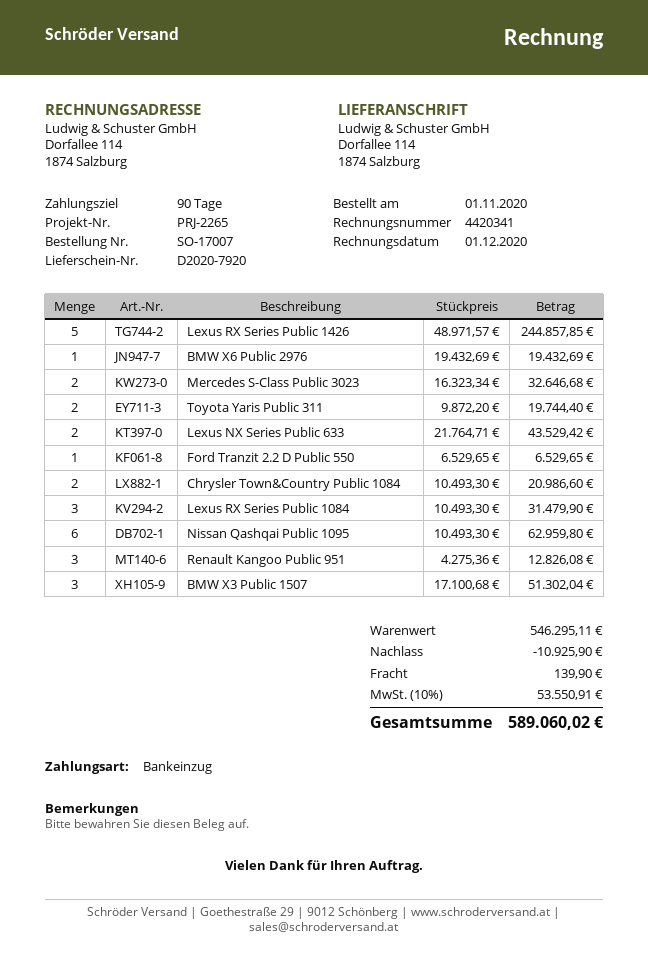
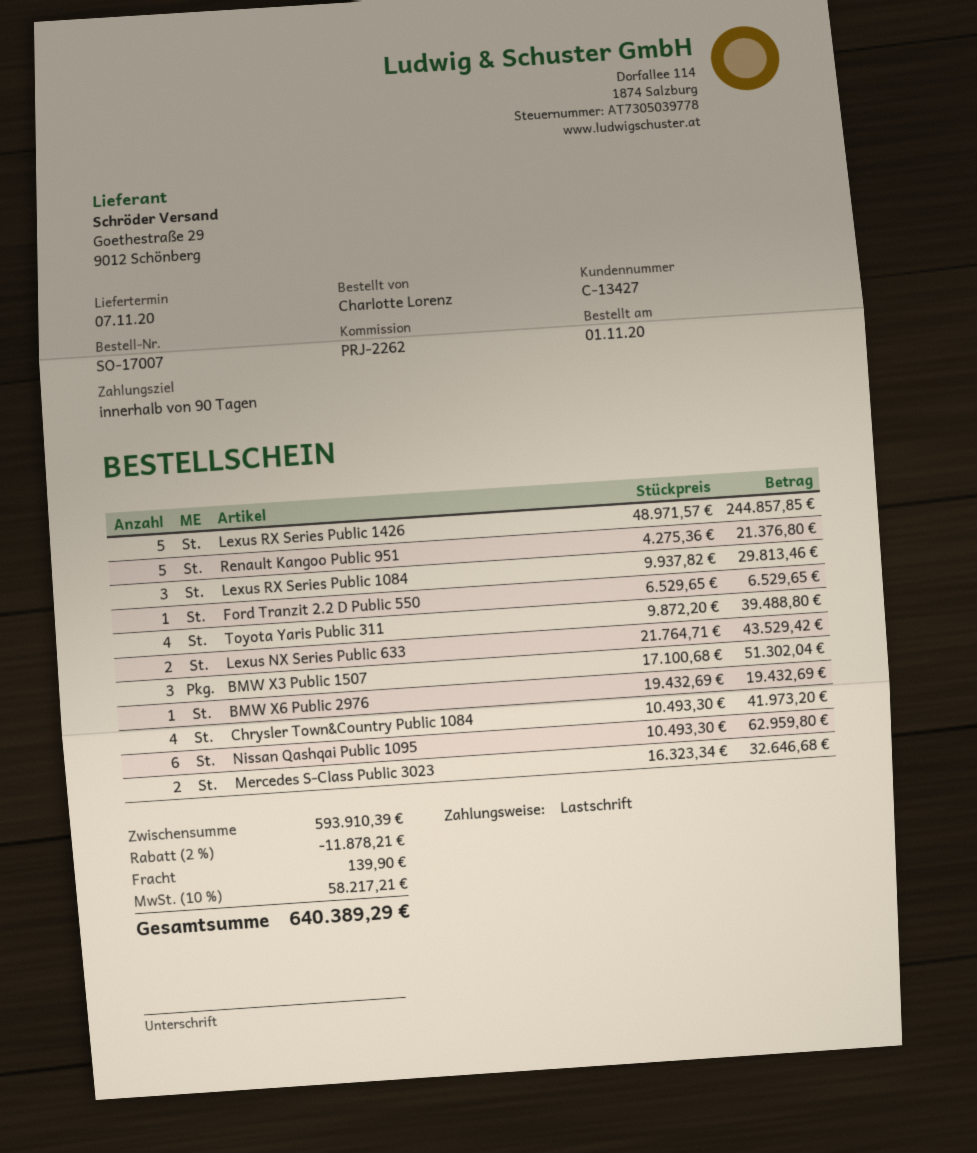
reference: PRJ-2265 -> PRJ-2262
Toyota Yaris Public 311: 2 x 9872.20 = 19744.40 -> 4 x 9872.20 = 39488.80
Chrysler Town&Country Public 1084: 2 x 10493.30 = 20986.60 -> 4 x 10493.30 = 41973.20
Lexus RX Series Public 1084: 3 x 10493.30 = 31479.90 -> 3 x 9937.82 = 29813.46
Renault Kangoo Public 951: 3 x 4275.36 = 12826.08 -> 5 x 4275.36 = 21376.80
subtotal: 546295.11 -> 593910.39
discount: 10925.90 -> 11878.21
tax: 10% = 53550.91 -> 10% = 58217.21
total: 589060.02 -> 640389.29

